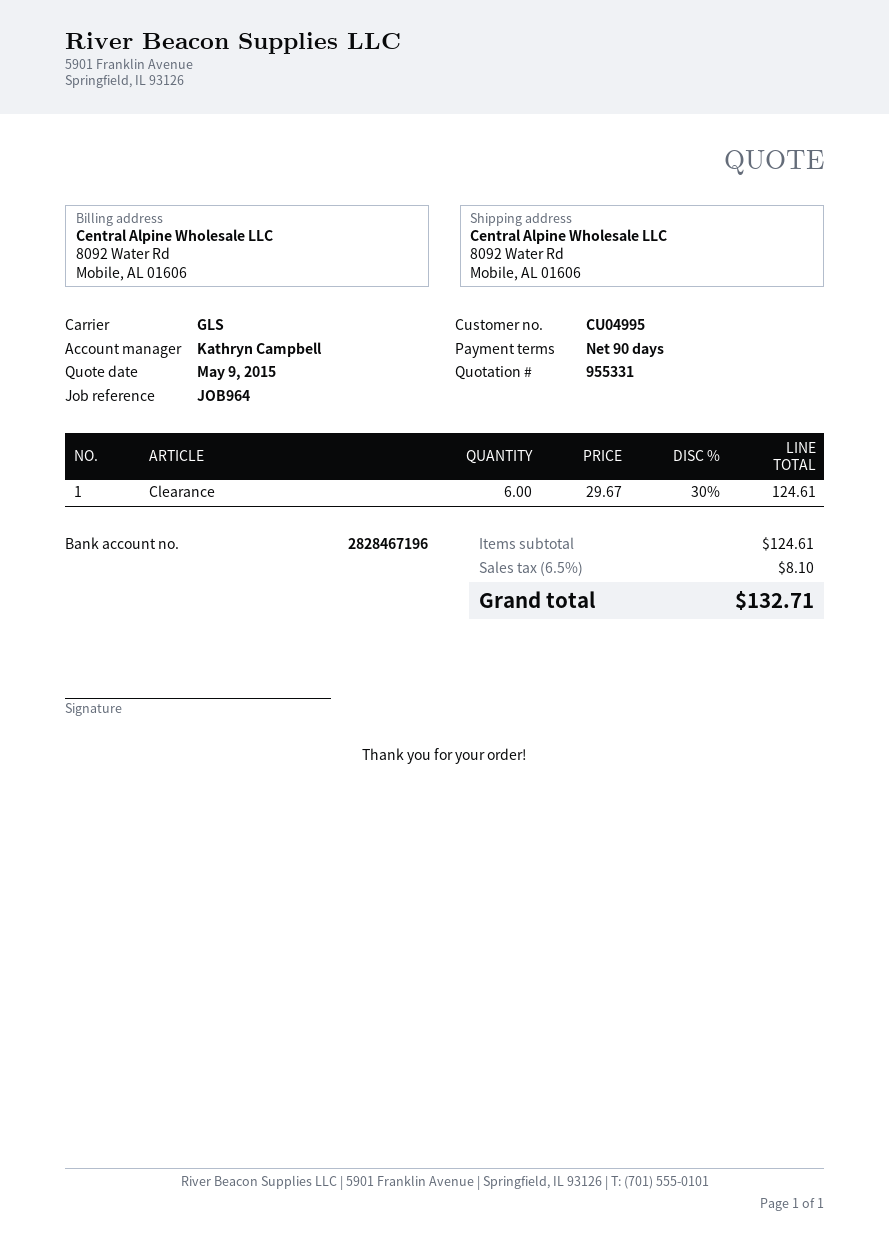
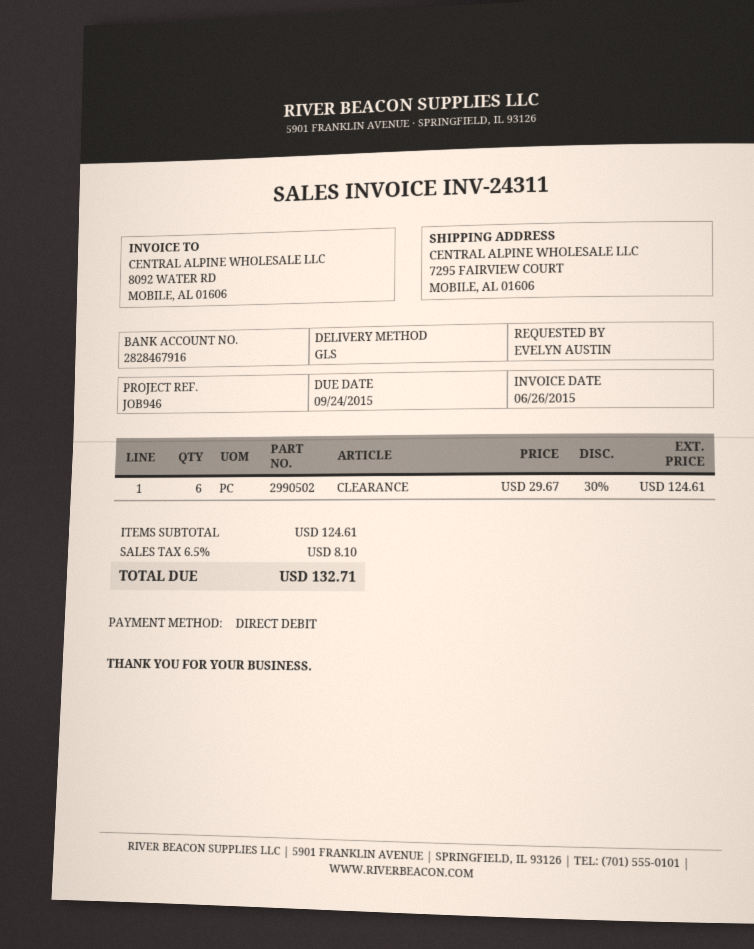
reference: JOB964 -> JOB946
bank account: 2828467196 -> 2828467916
ship to: 8092 Water Rd, Mobile, AL 01606 -> 7295 FAIRVIEW COURT, MOBILE, AL 01606

